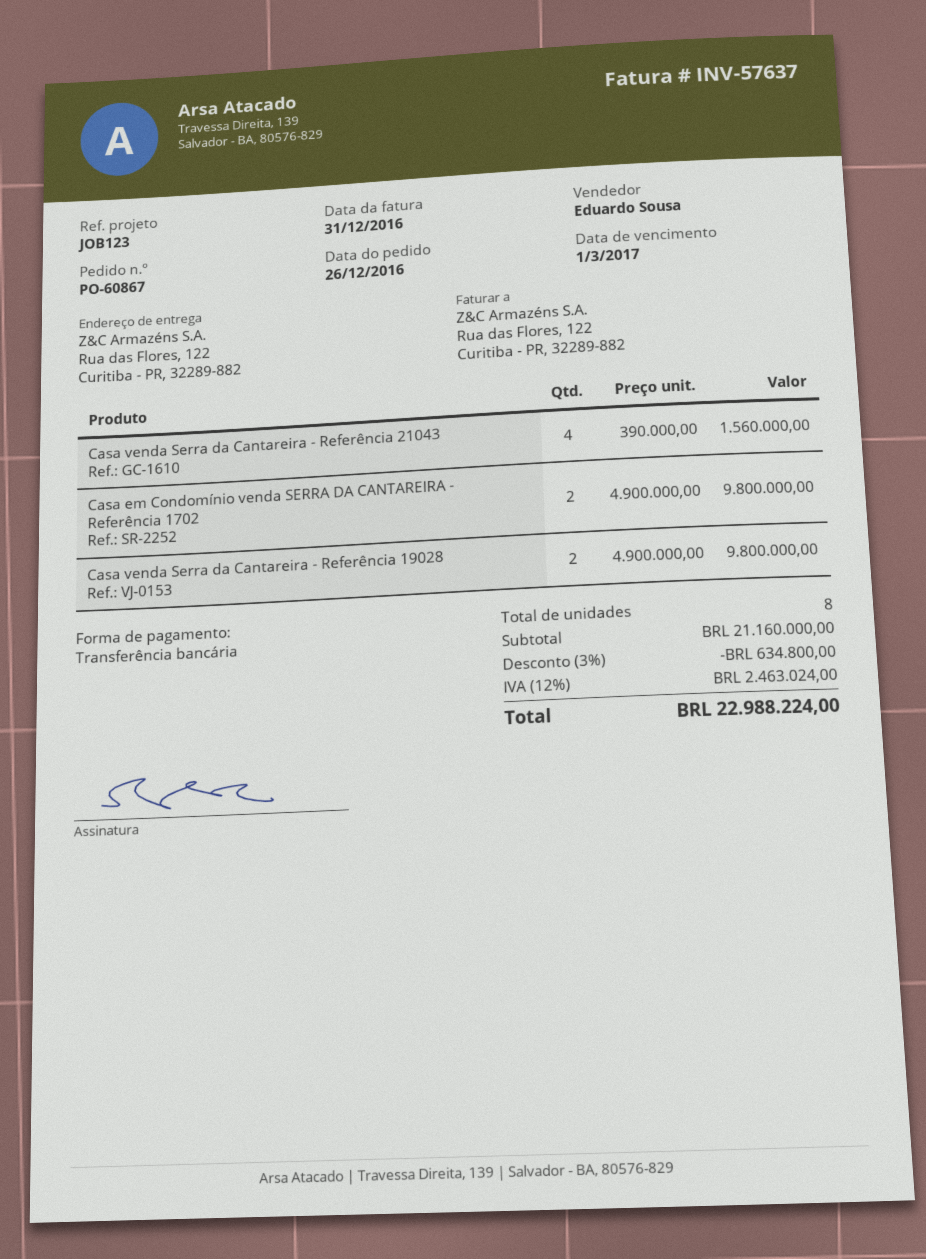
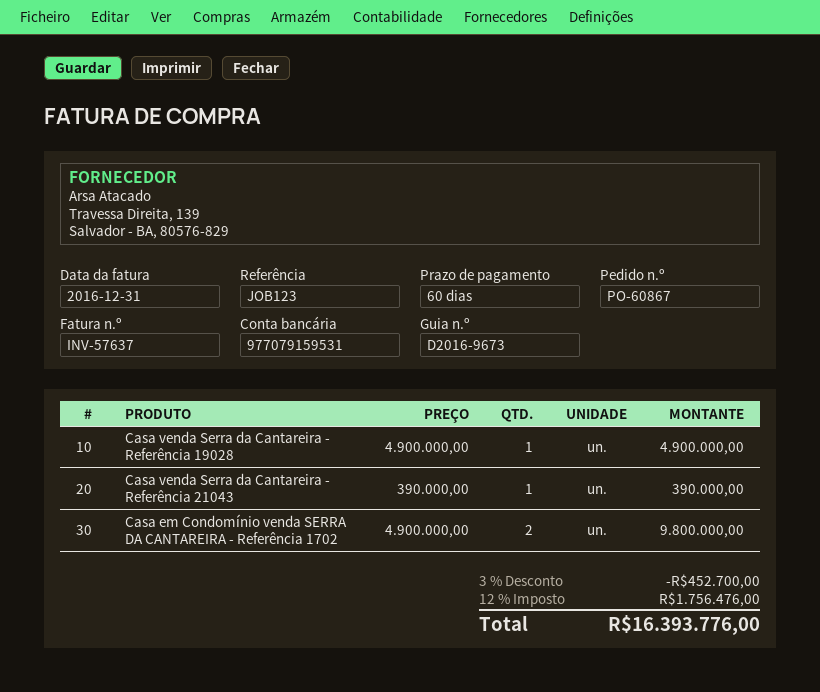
Casa venda Serra da Cantareira - Referência 21043: 4 x 390000.00 = 1560000.00 -> 1 x 390000.00 = 390000.00
Casa venda Serra da Cantareira - Referência 19028: 2 x 4900000.00 = 9800000.00 -> 1 x 4900000.00 = 4900000.00
discount: 3% = 634800.00 -> 3% = 452700.00
tax: 12% = 2463024.00 -> 12% = 1756476.00
total: 22988224.00 -> 16393776.00

